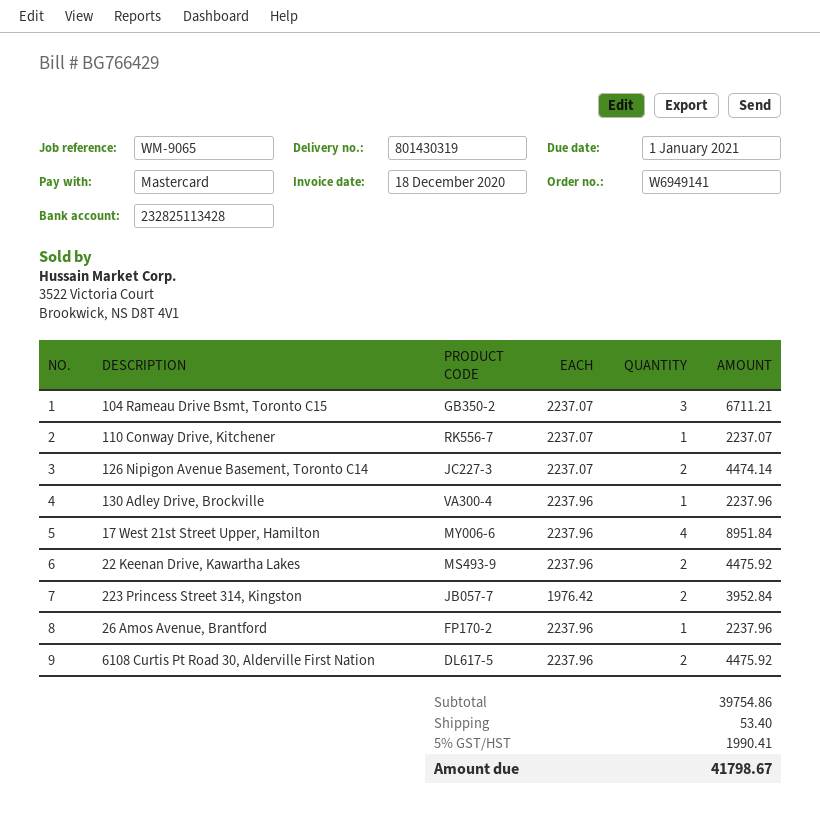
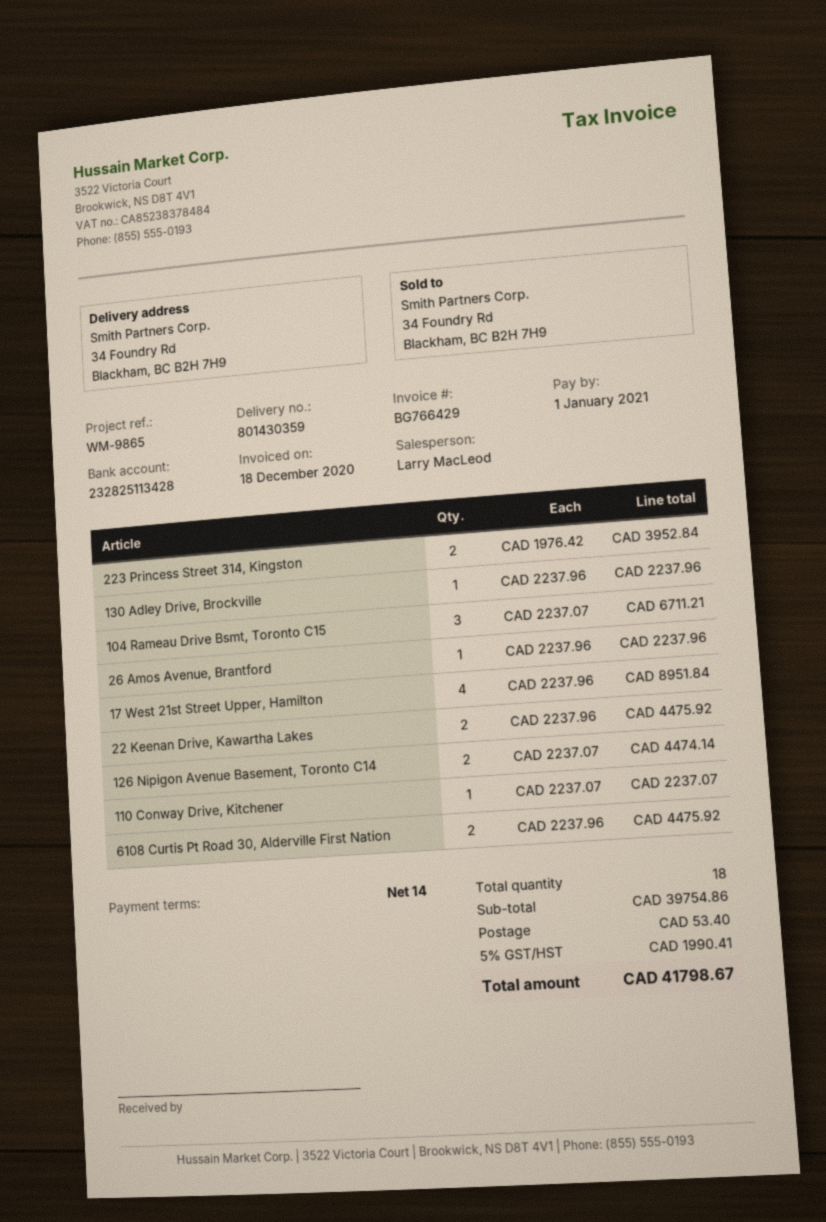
delivery note number: 801430319 -> 801430359
reference: WM-9065 -> WM-9865

